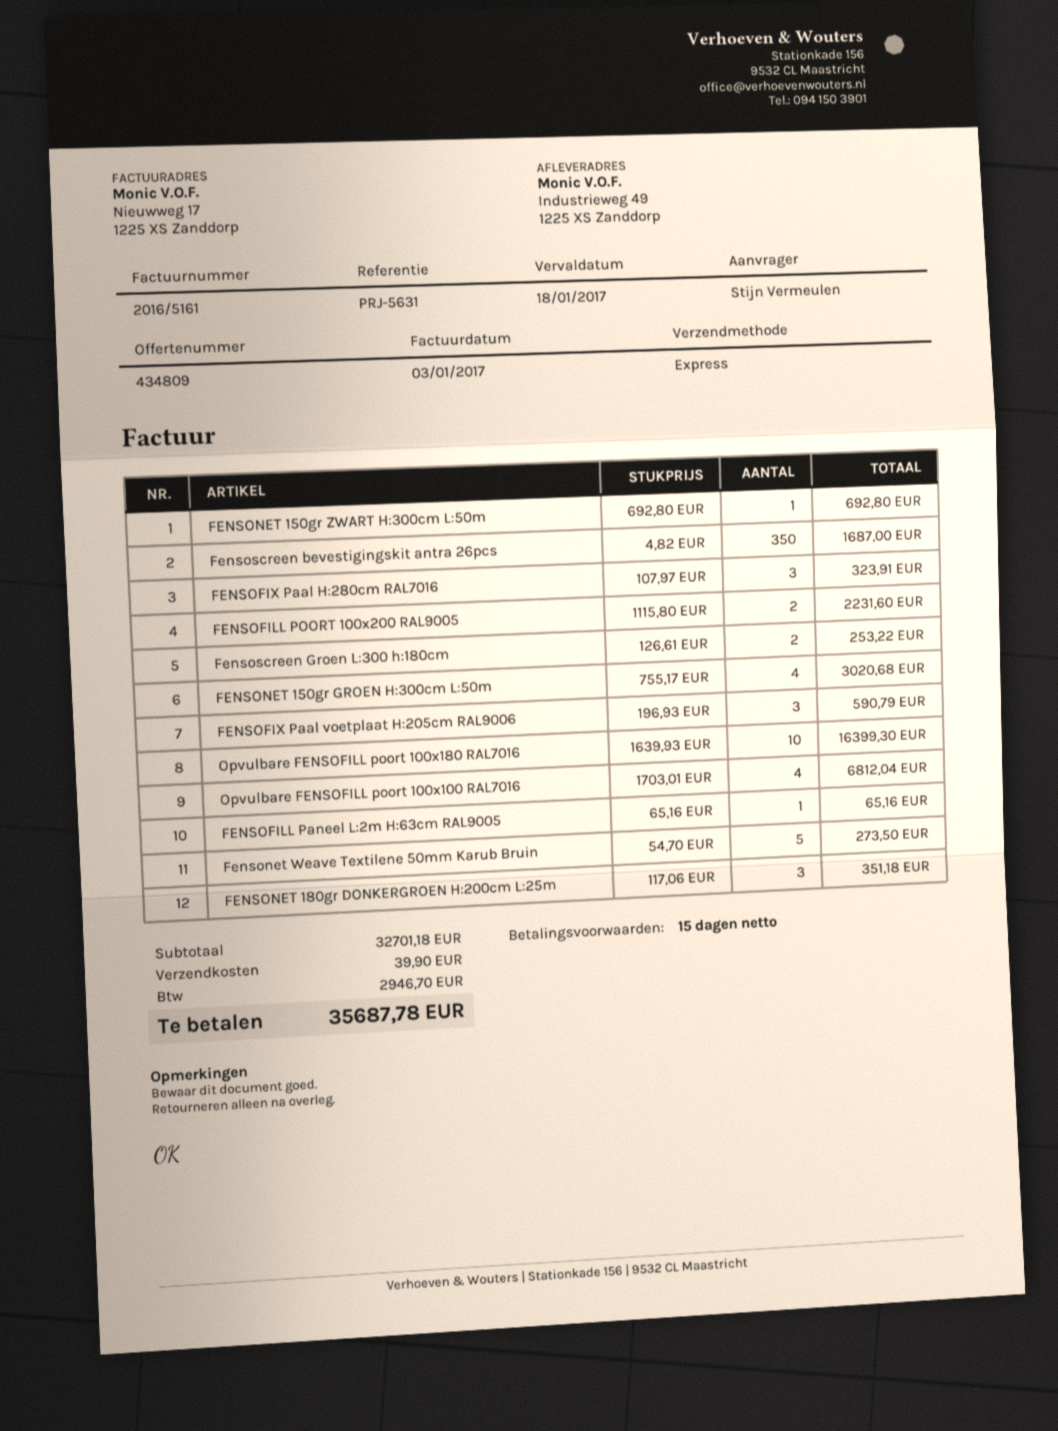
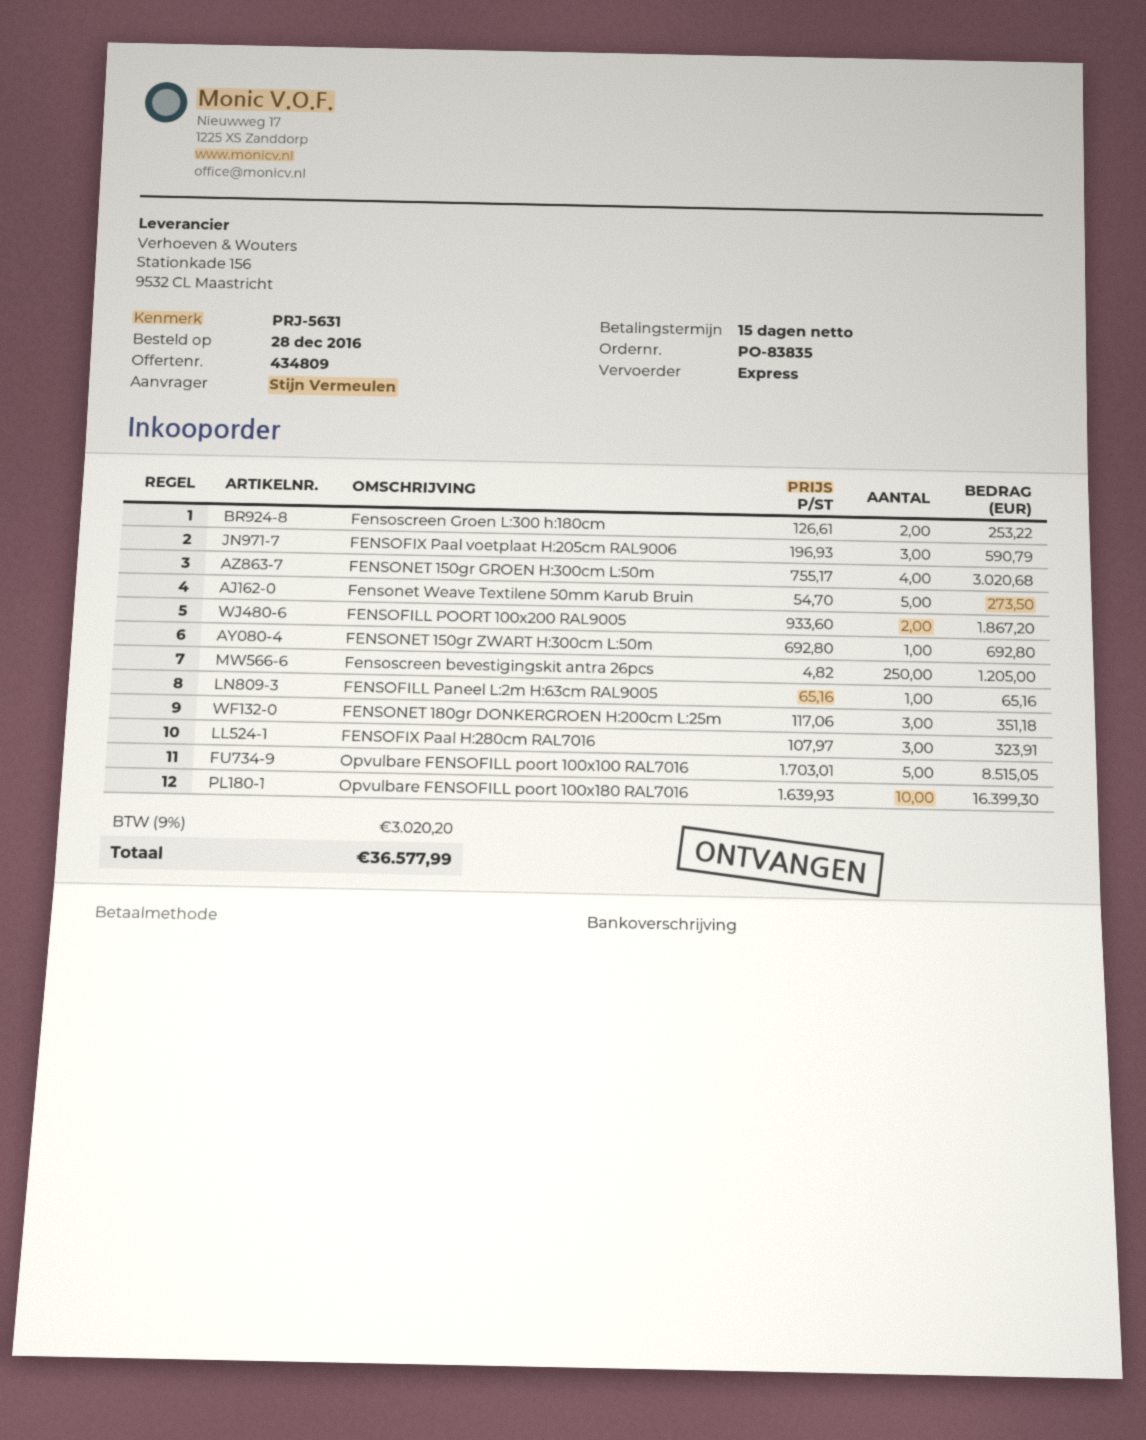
Fensoscreen bevestigingskit antra 26pcs: 350 x 4.82 = 1687.00 -> 250 x 4.82 = 1205.00
FENSOFILL POORT 100x200 RAL9005: 2 x 1115.80 = 2231.60 -> 2 x 933.60 = 1867.20
Opvulbare FENSOFILL poort 100x100 RAL7016: 4 x 1703.01 = 6812.04 -> 5 x 1703.01 = 8515.05
shipping: 39.90 -> none
tax: 2946.70 -> 3020.20
total: 35687.78 -> 36577.99

